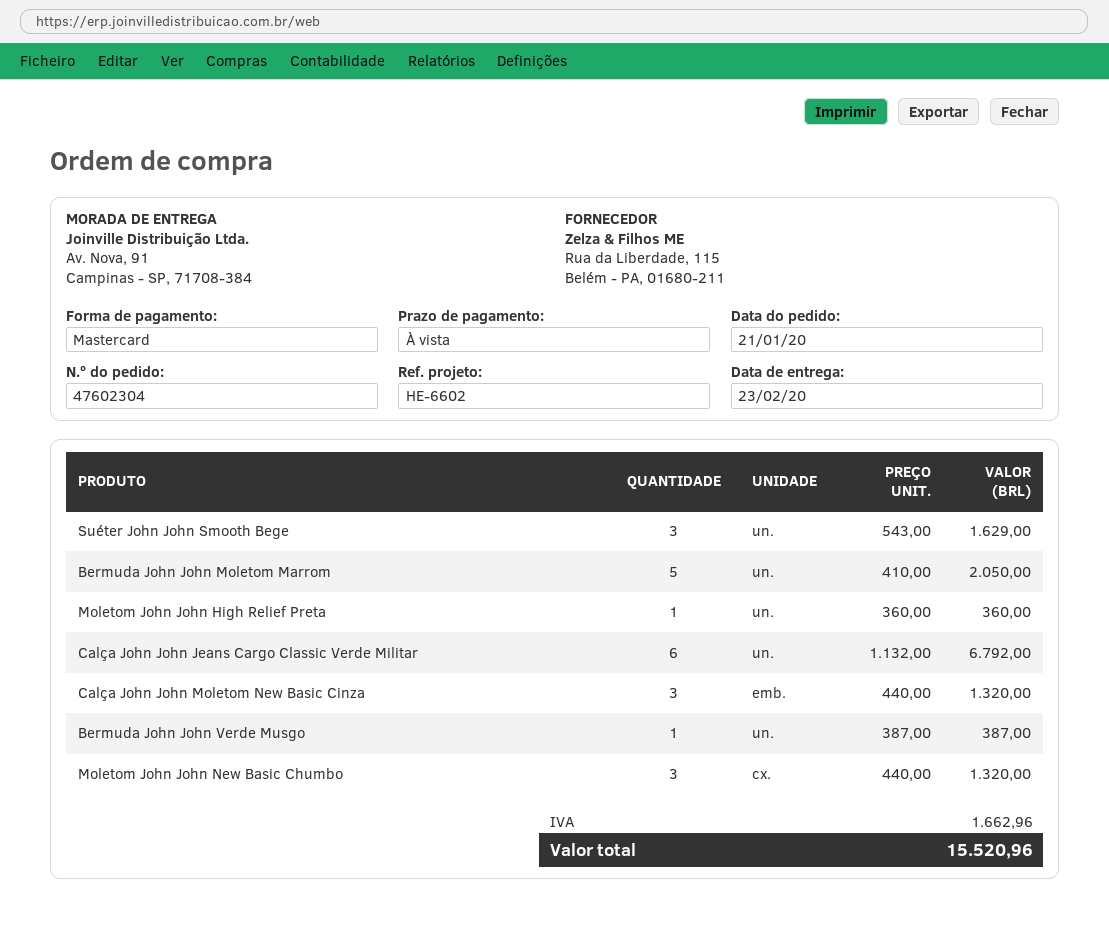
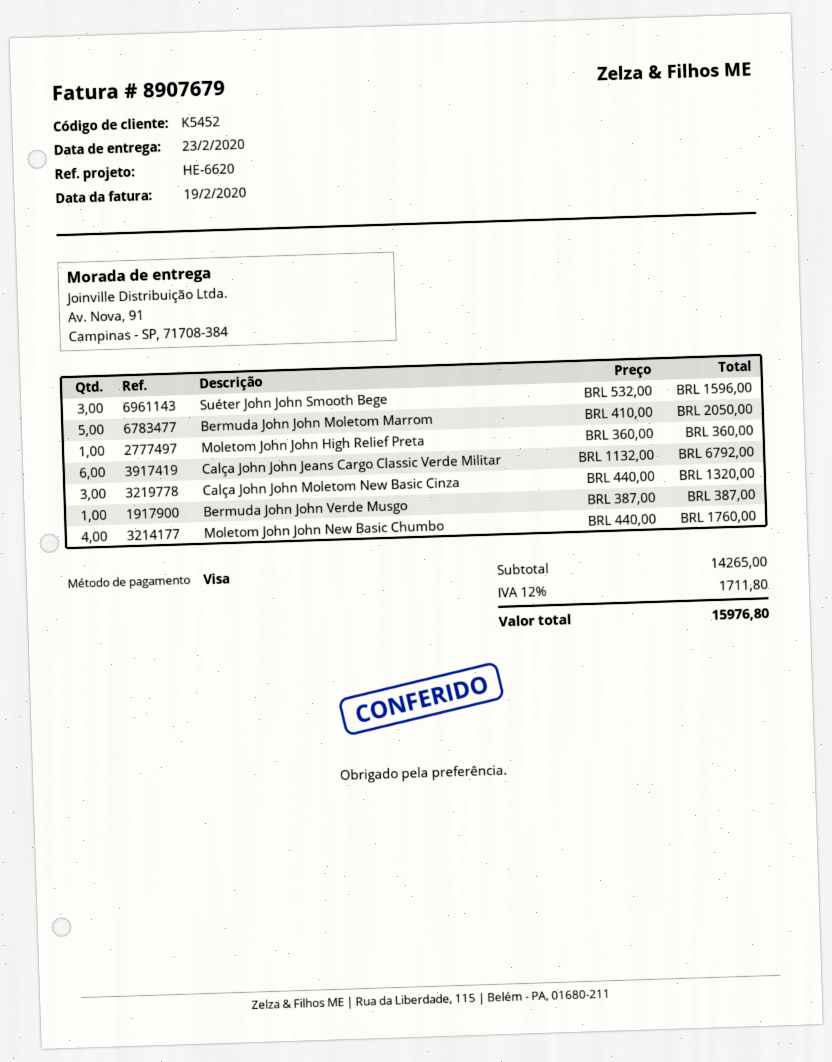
reference: HE-6602 -> HE-6620
payment method: Mastercard -> Visa
Suéter John John Smooth Bege: 3 x 543.00 = 1629.00 -> 3 x 532.00 = 1596.00
Moletom John John New Basic Chumbo: 3 x 440.00 = 1320.00 -> 4 x 440.00 = 1760.00
tax: 1662.96 -> 1711.80
total: 15520.96 -> 15976.80

